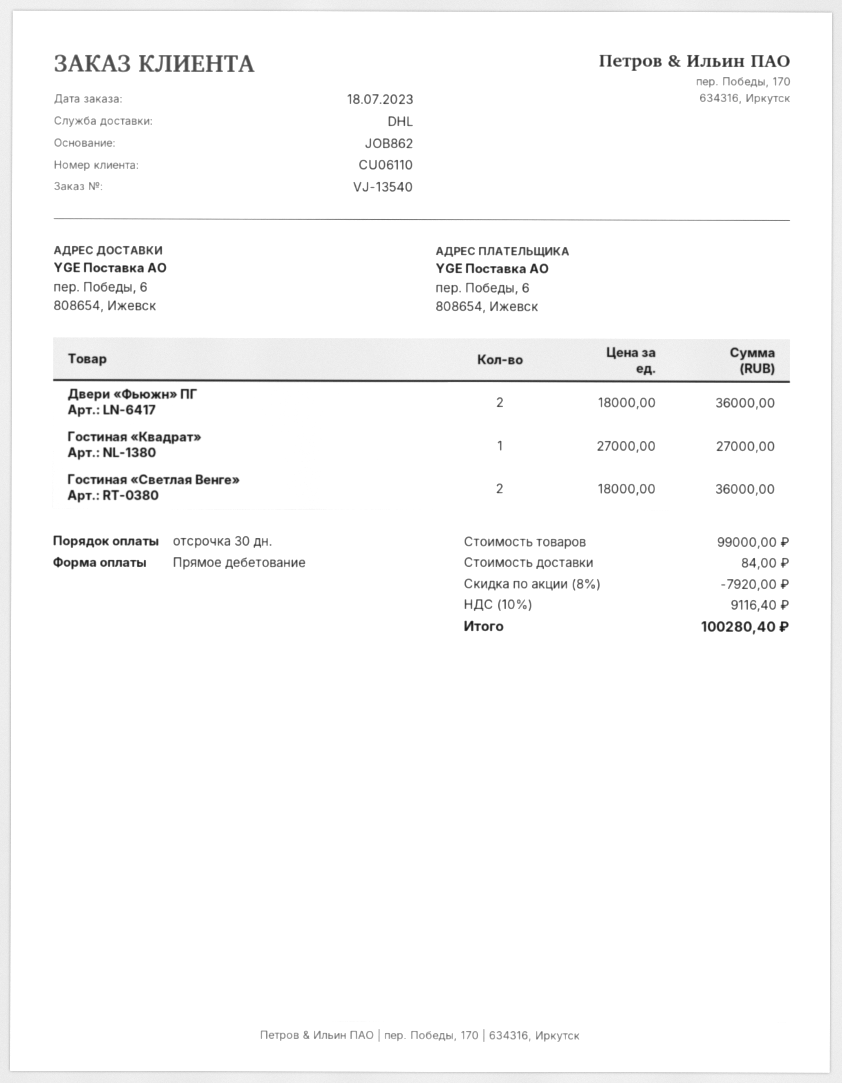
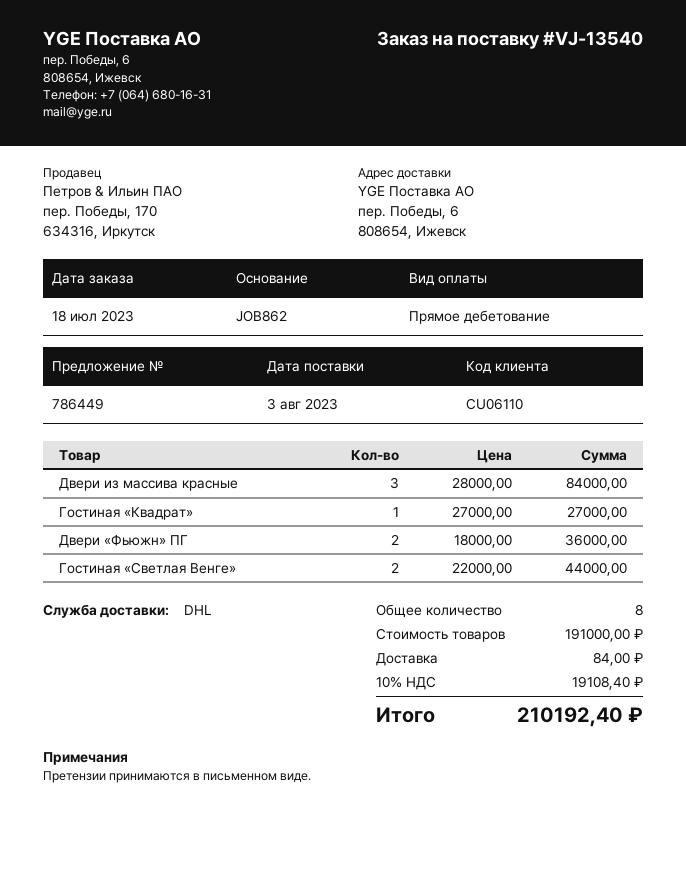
Гостиная «Светлая Венге»: 2 x 18000.00 = 36000.00 -> 2 x 22000.00 = 44000.00
Двери из массива красные: none -> 3 x 28000.00 = 84000.00
subtotal: 99000.00 -> 191000.00
discount: 8% = 7920.00 -> none
tax: 10% = 9116.40 -> 10% = 19108.40
total: 100280.40 -> 210192.40

